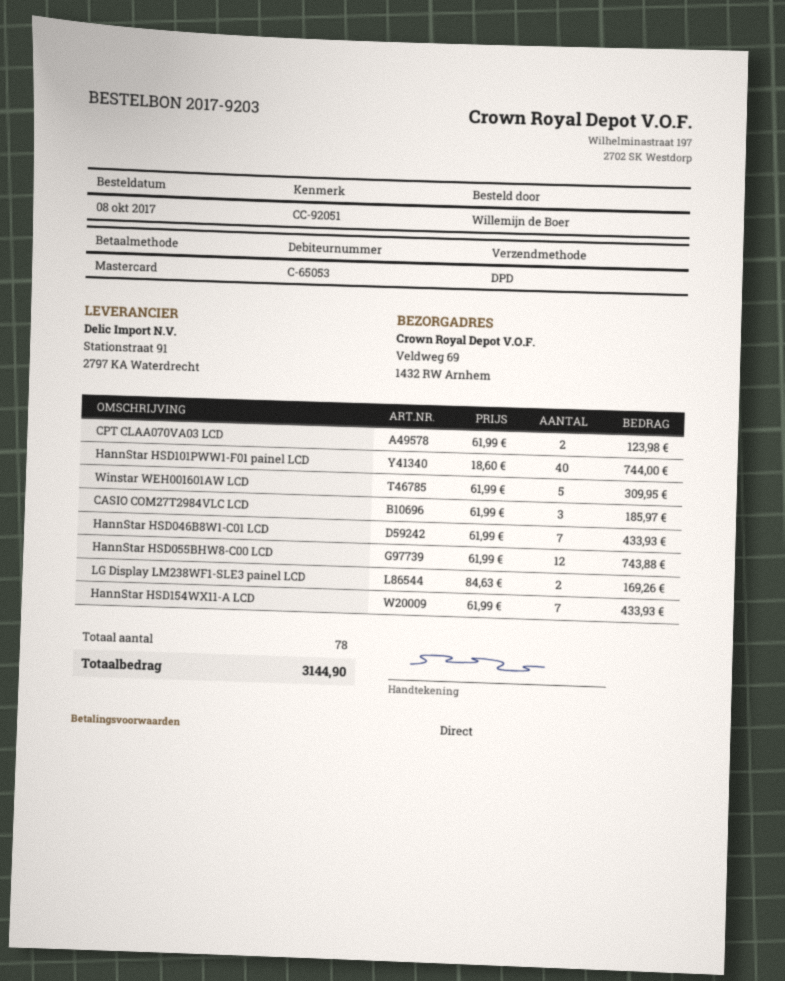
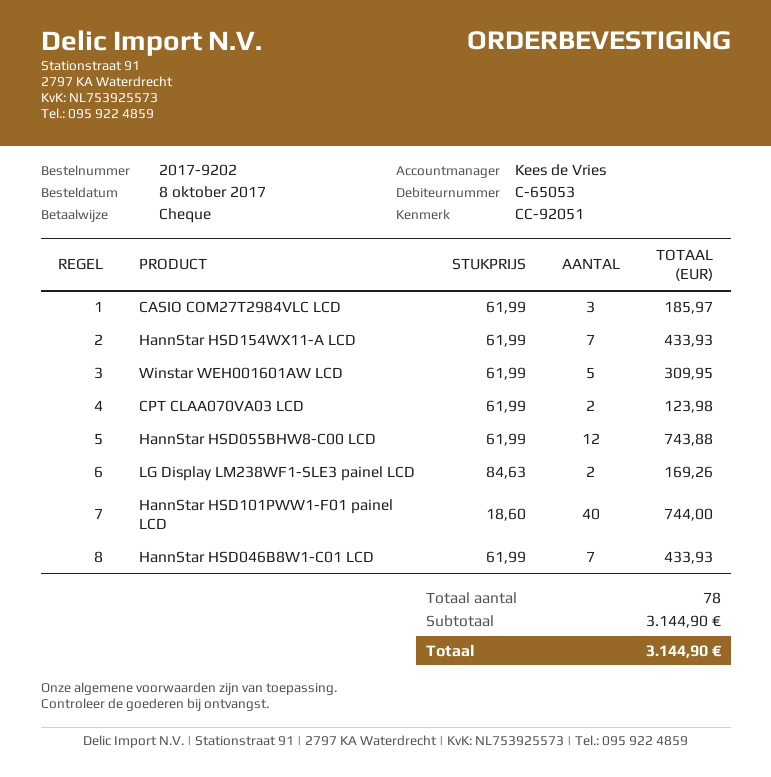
order number: 2017-9203 -> 2017-9202
payment method: Mastercard -> cheque

